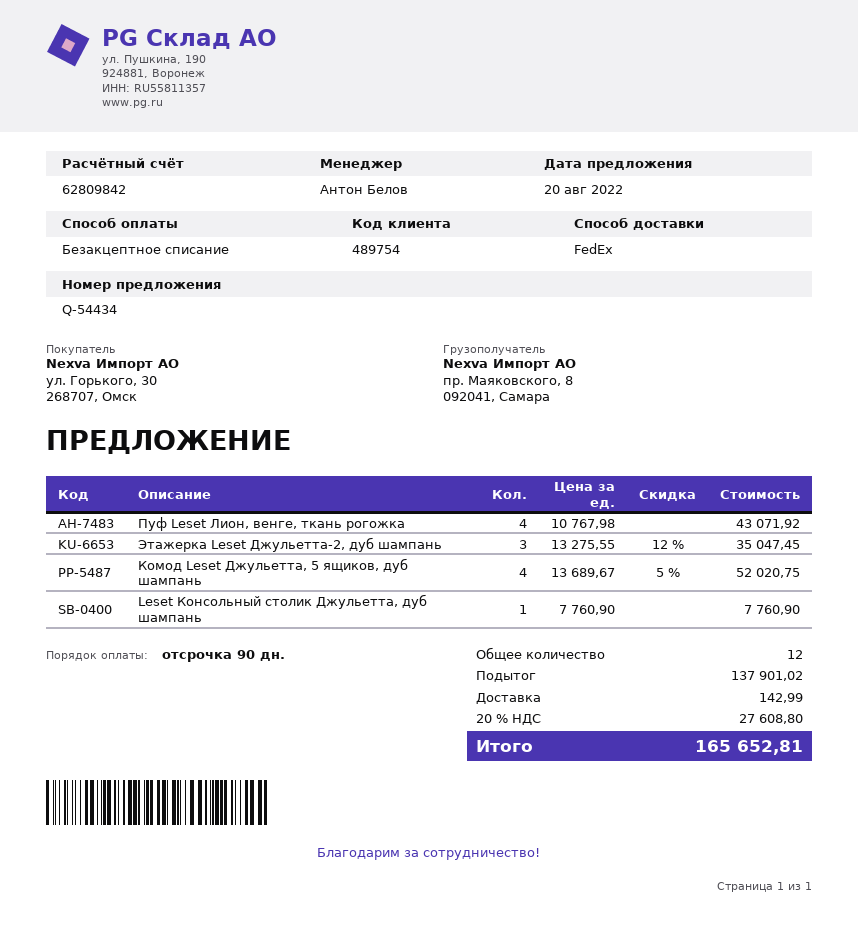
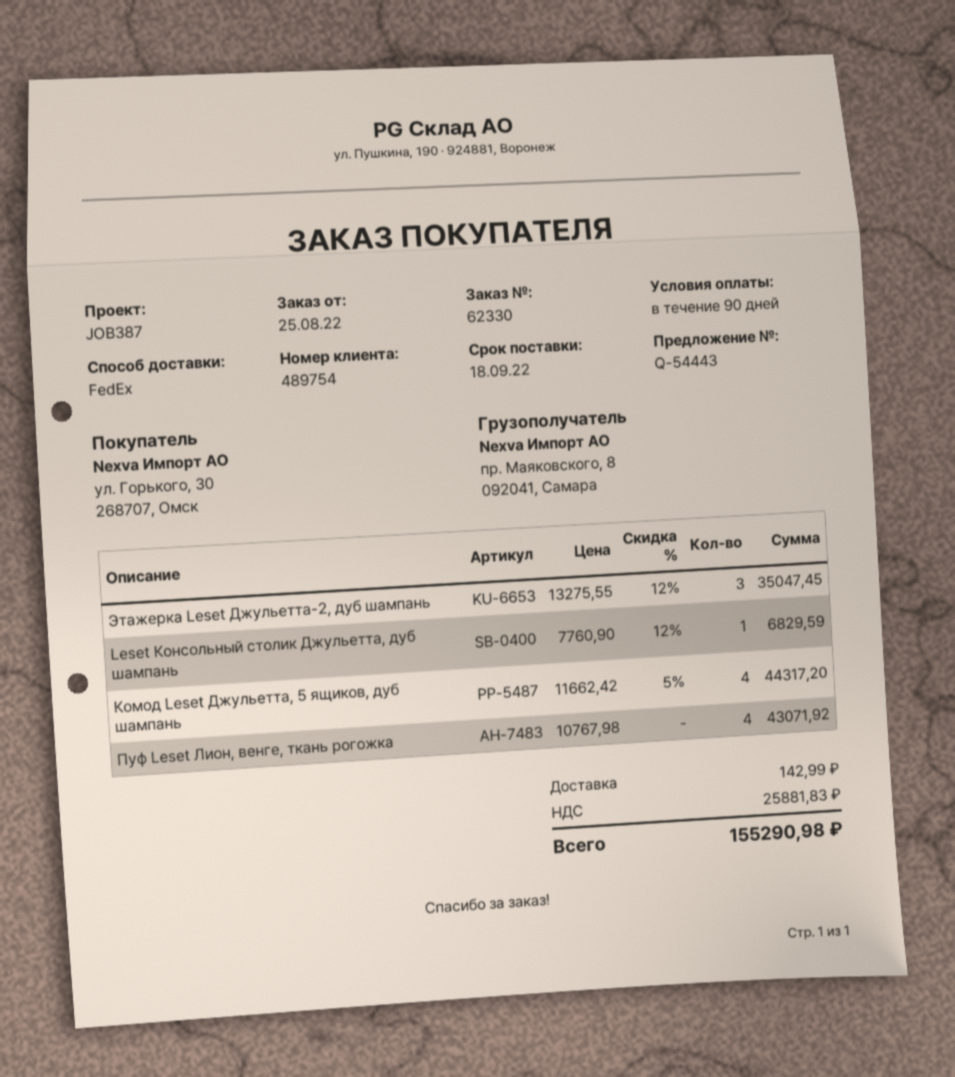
quote number: Q-54434 -> Q-54443
Комод Leset Джульетта, 5 ящиков, дуб шампань: 4 x 13689.67 - 5% = 52020.75 -> 4 x 11662.42 - 5% = 44317.20
Leset Консольный столик Джульетта, дуб шампань: 1 x 7760.90 = 7760.90 -> 1 x 7760.90 - 12% = 6829.59
tax: 27608.80 -> 25881.83
total: 165652.81 -> 155290.98

